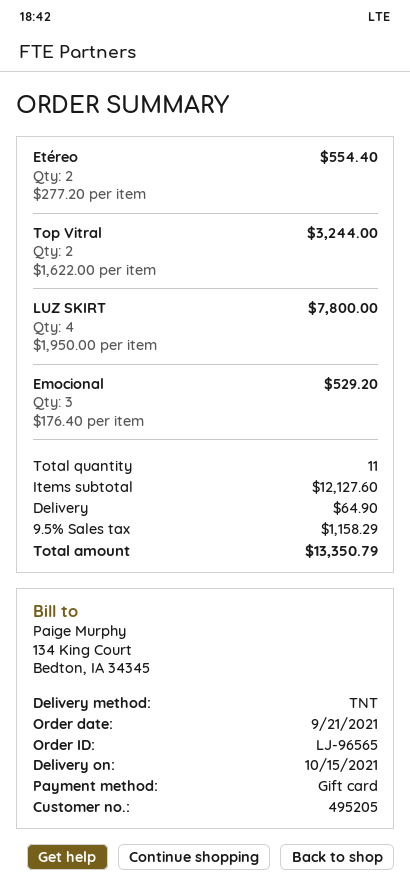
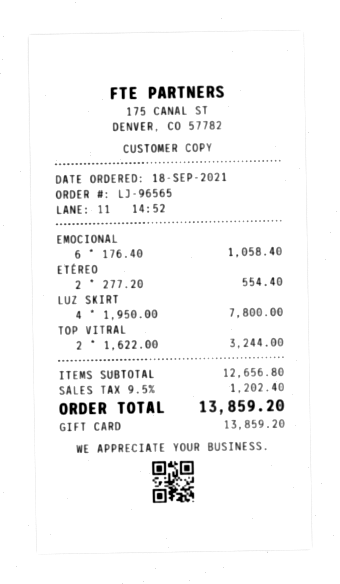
order date: 2021-09-21 -> 2021-09-18
Emocional: 3 x 176.40 = 529.20 -> 6 x 176.40 = 1058.40
subtotal: 12127.60 -> 12656.80
shipping: 64.90 -> none
tax: 9.5% = 1158.29 -> 9.5% = 1202.40
total: 13350.79 -> 13859.20

